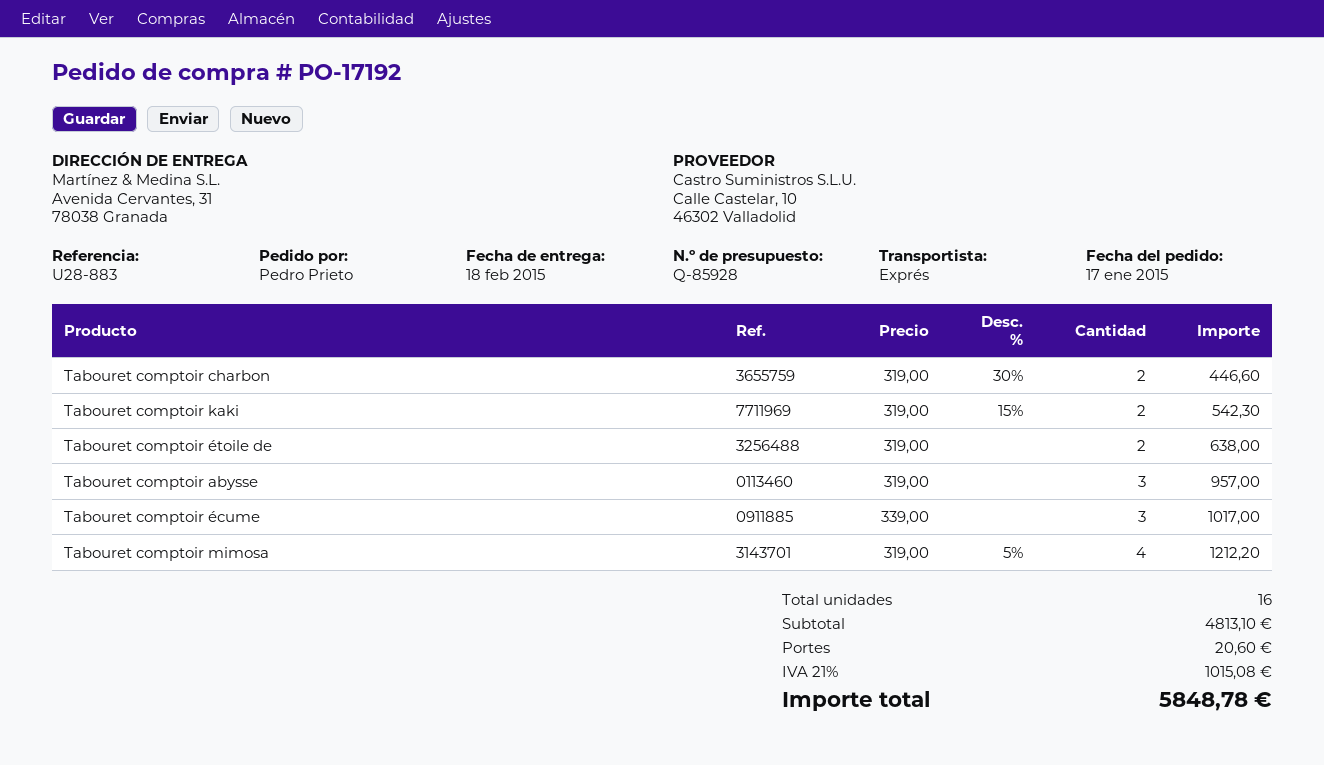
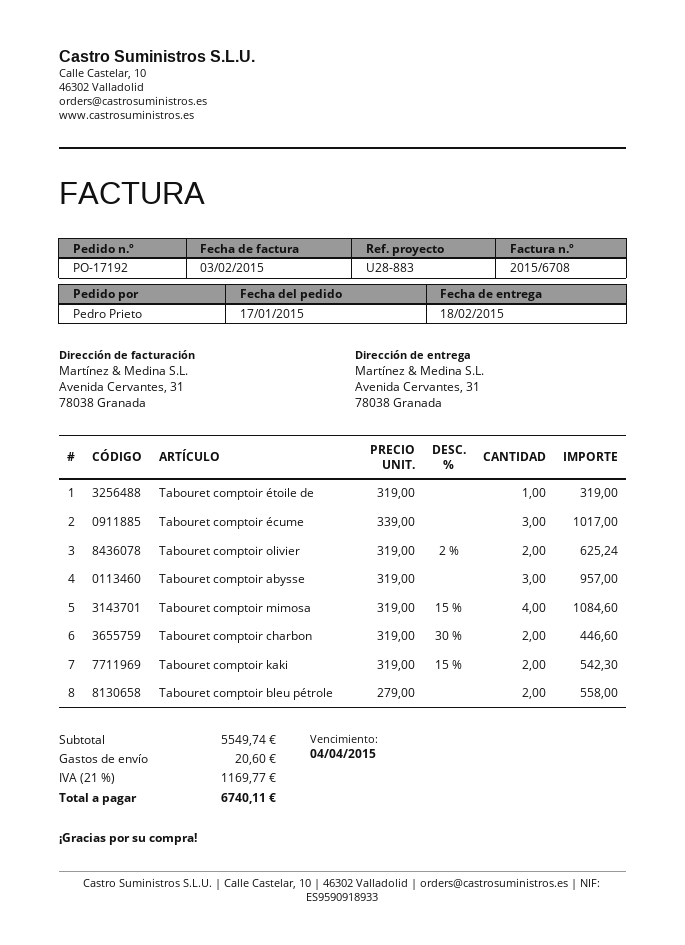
Tabouret comptoir étoile de: 2 x 319.00 = 638.00 -> 1 x 319.00 = 319.00
Tabouret comptoir mimosa: 4 x 319.00 - 5% = 1212.20 -> 4 x 319.00 - 15% = 1084.60
Tabouret comptoir olivier: none -> 2 x 319.00 - 2% = 625.24
Tabouret comptoir bleu pétrole: none -> 2 x 279.00 = 558.00
subtotal: 4813.10 -> 5549.74
tax: 21% = 1015.08 -> 21% = 1169.77
total: 5848.78 -> 6740.11

